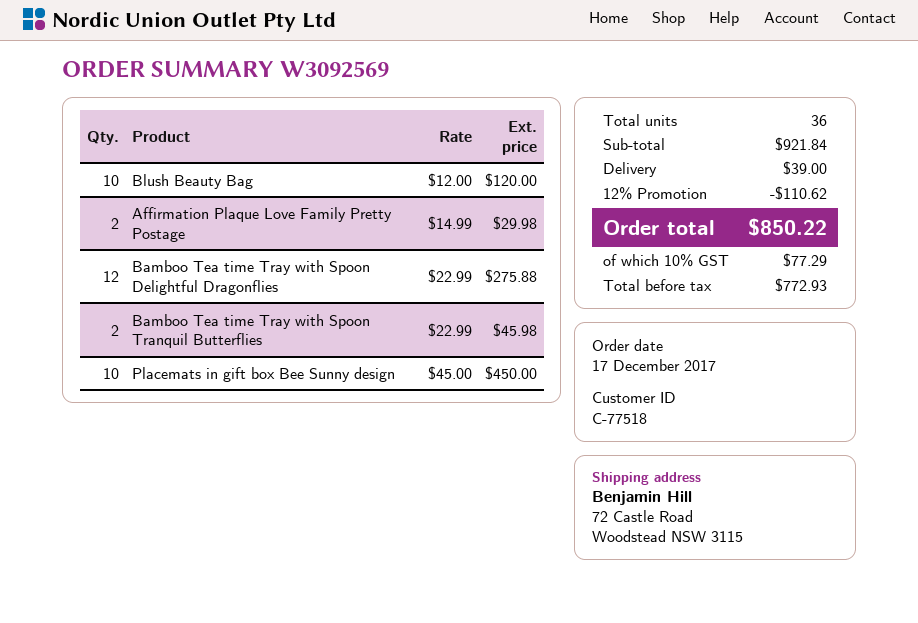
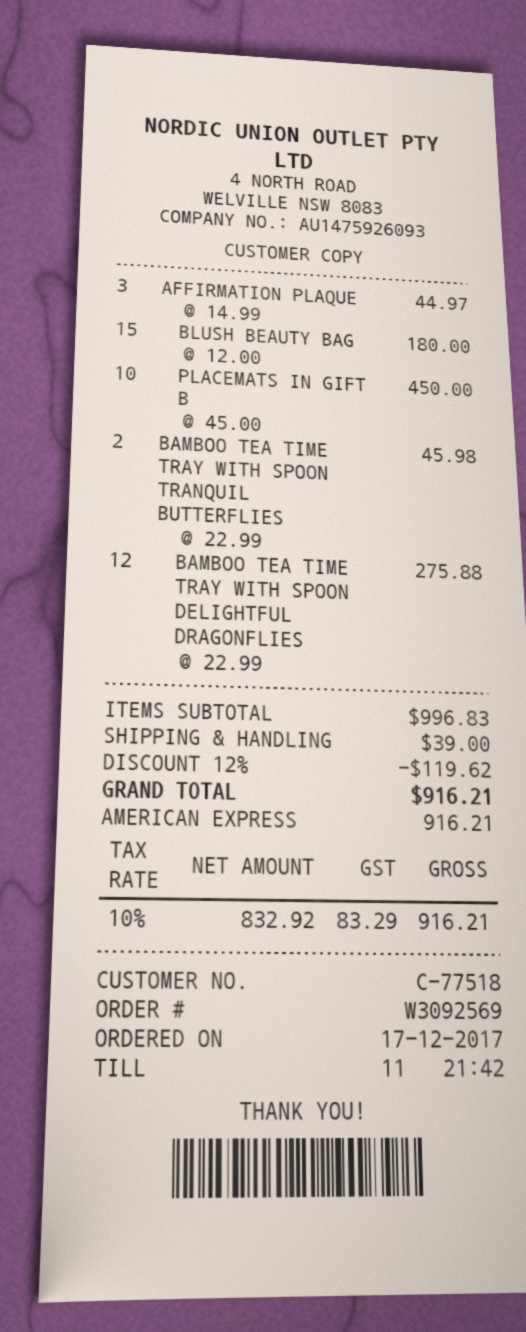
Blush Beauty Bag: 10 x 12.00 = 120.00 -> 15 x 12.00 = 180.00
Affirmation Plaque Love Family Pretty Postage: 2 x 14.99 = 29.98 -> 3 x 14.99 = 44.97
subtotal: 921.84 -> 996.83
discount: 12% = 110.62 -> 12% = 119.62
net: 772.93 -> 832.92
tax: 10% = 77.29 -> 10% = 83.29
total: 850.22 -> 916.21

